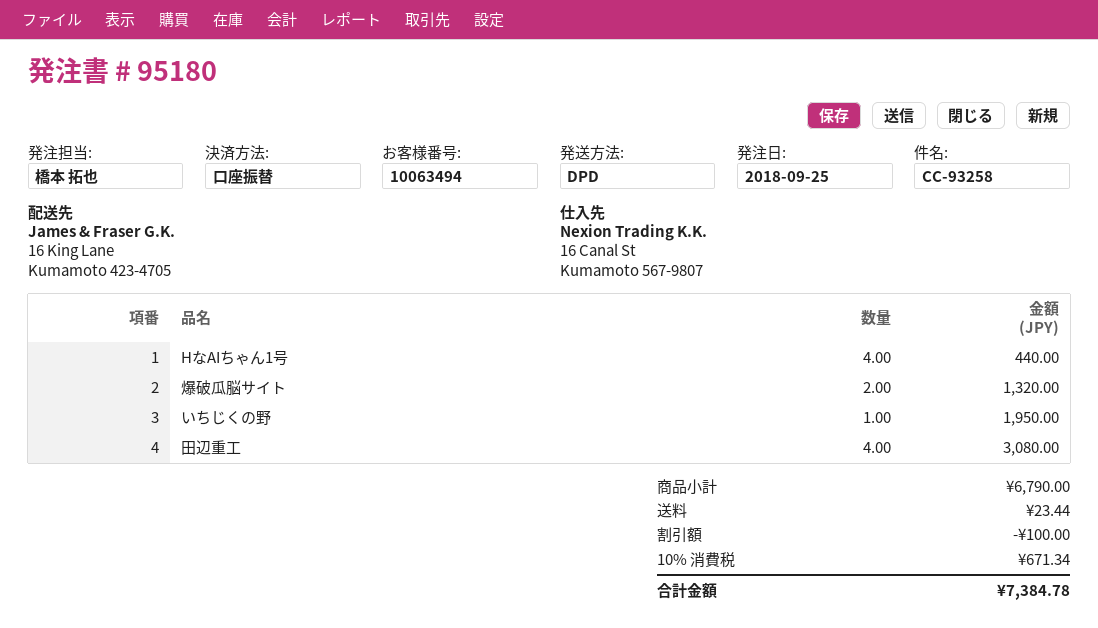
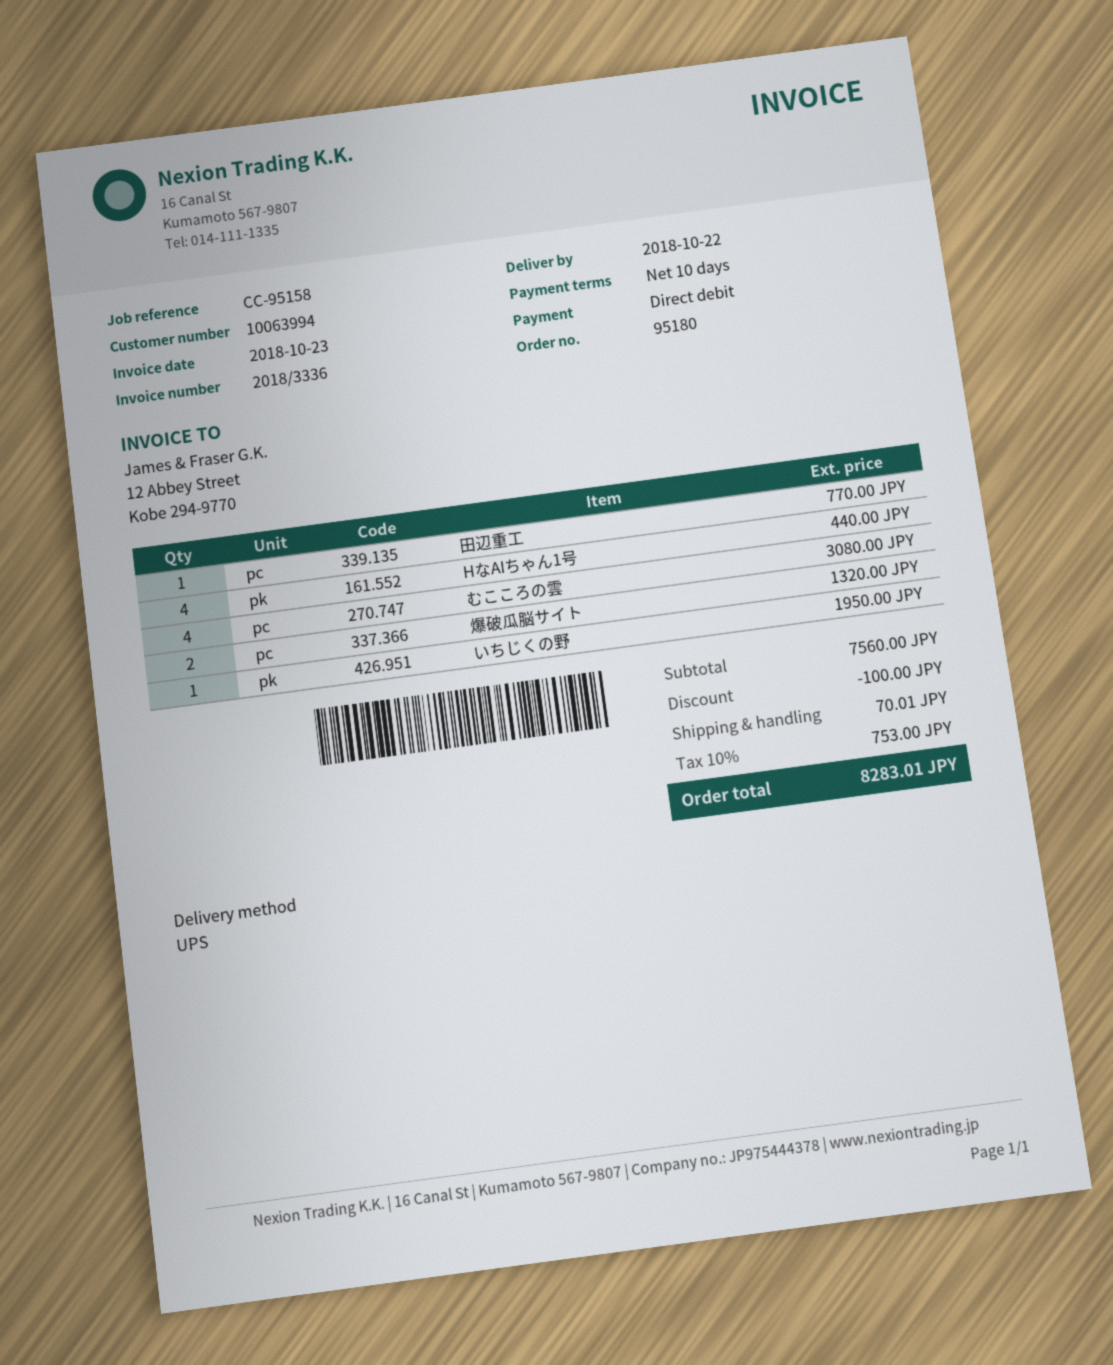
customer number: 10063494 -> 10063994
reference: CC-93258 -> CC-95158
shipping method: DPD -> UPS
田辺重工: 4 for 3080.00 -> 1 for 770.00
むこころの雲: none -> 4 for 3080.00
subtotal: 6790.00 -> 7560.00
shipping: 23.44 -> 70.01
tax: 10% = 671.34 -> 10% = 753.00
total: 7384.78 -> 8283.01

